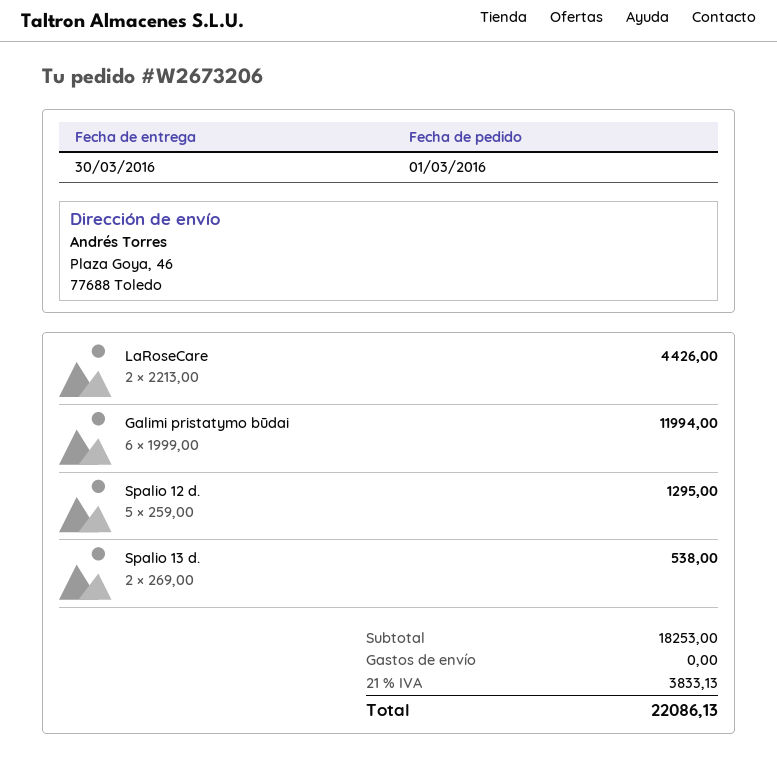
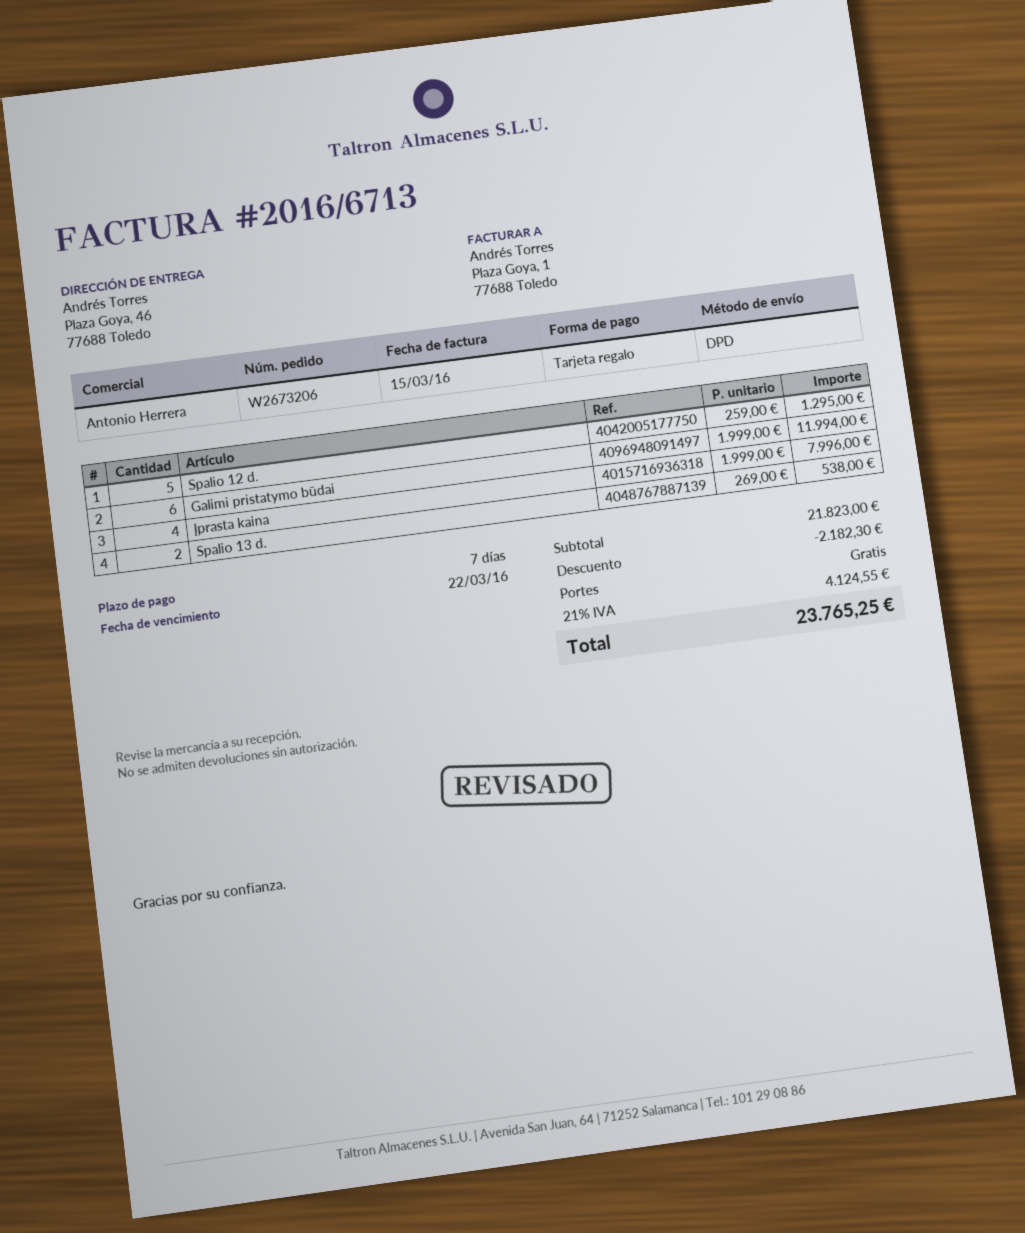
LaRoseCare: 2 x 2213.00 = 4426.00 -> none
Įprasta kaina: none -> 4 x 1999.00 = 7996.00
subtotal: 18253.00 -> 21823.00
discount: none -> 2182.30
tax: 21% = 3833.13 -> 21% = 4124.55
total: 22086.13 -> 23765.25

